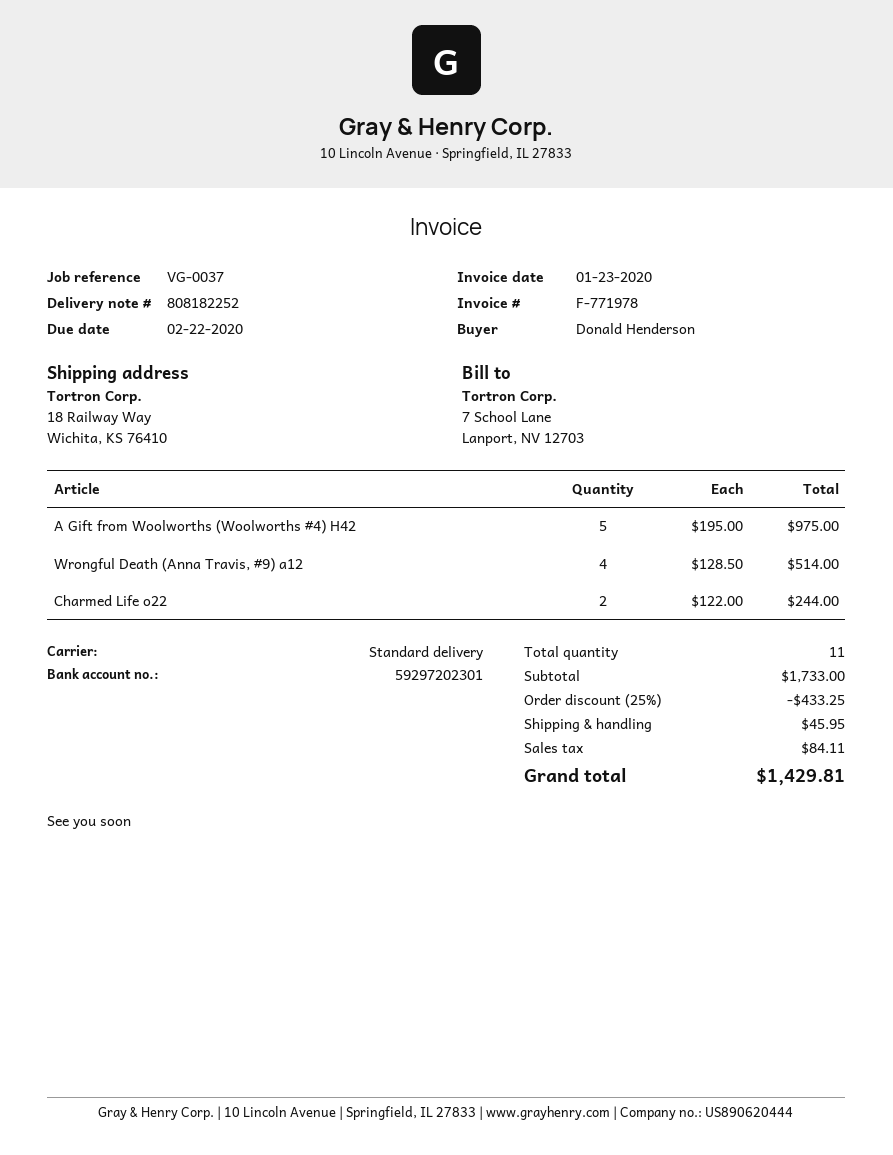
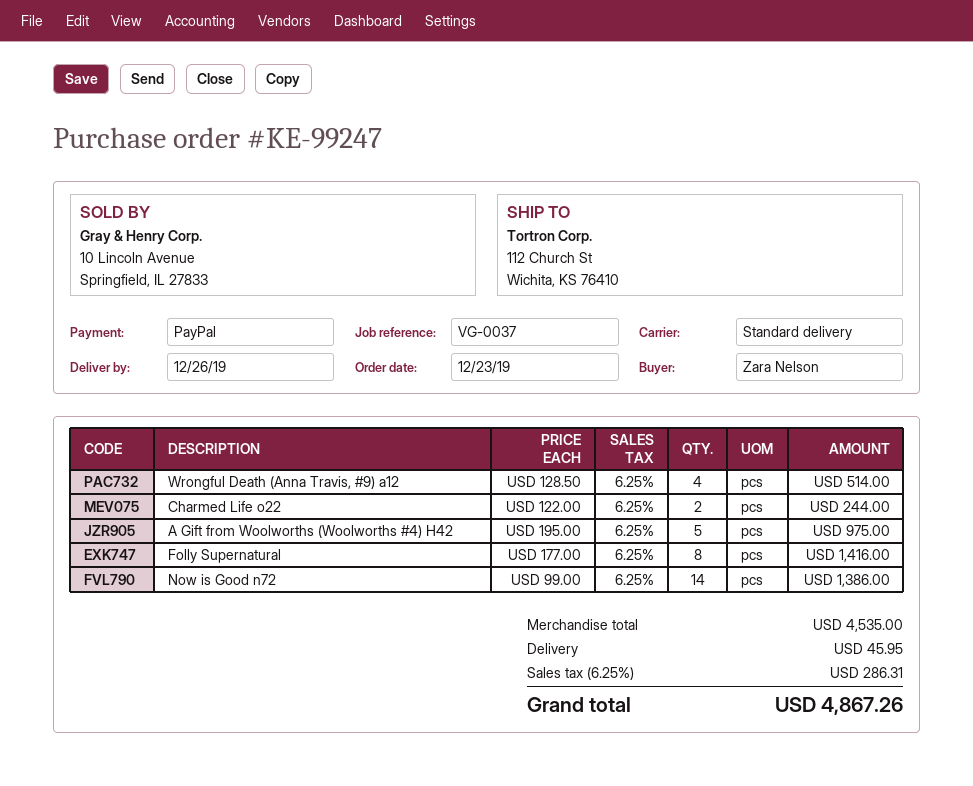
ordered by: Donald Henderson -> Zara Nelson
ship to: 18 Railway Way, Wichita, KS 76410 -> 112 Church St, Wichita, KS 76410
Folly Supernatural: none -> 8 x 177.00 = 1416.00
Now is Good n72: none -> 14 x 99.00 = 1386.00
subtotal: 1733.00 -> 4535.00
discount: 25% = 433.25 -> none
tax: 84.11 -> 286.31
total: 1429.81 -> 4867.26

